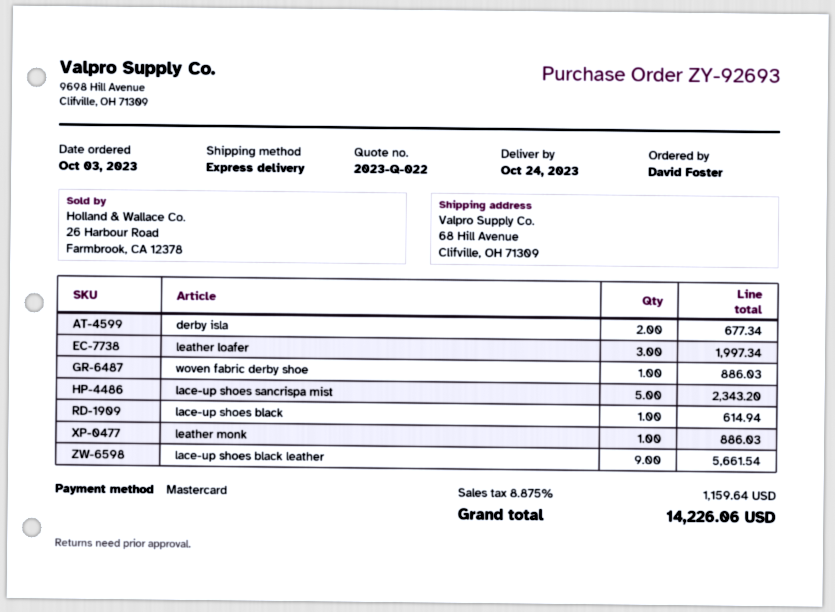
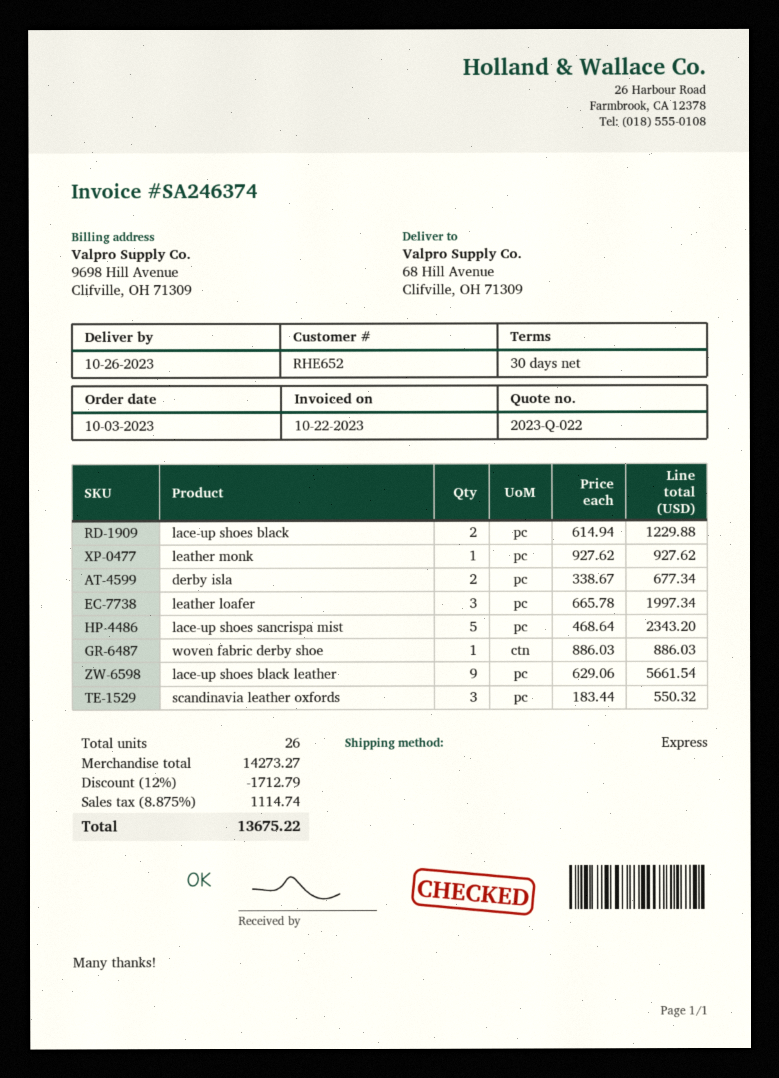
delivery date: 2023-10-24 -> 2023-10-26
lace-up shoes black: 1 for 614.94 -> 2 for 1229.88
leather monk: 1 for 886.03 -> 1 for 927.62
scandinavia leather oxfords: none -> 3 for 550.32
discount: none -> 12% = 1712.79
tax: 8.875% = 1159.64 -> 8.875% = 1114.74
total: 14226.06 -> 13675.22

